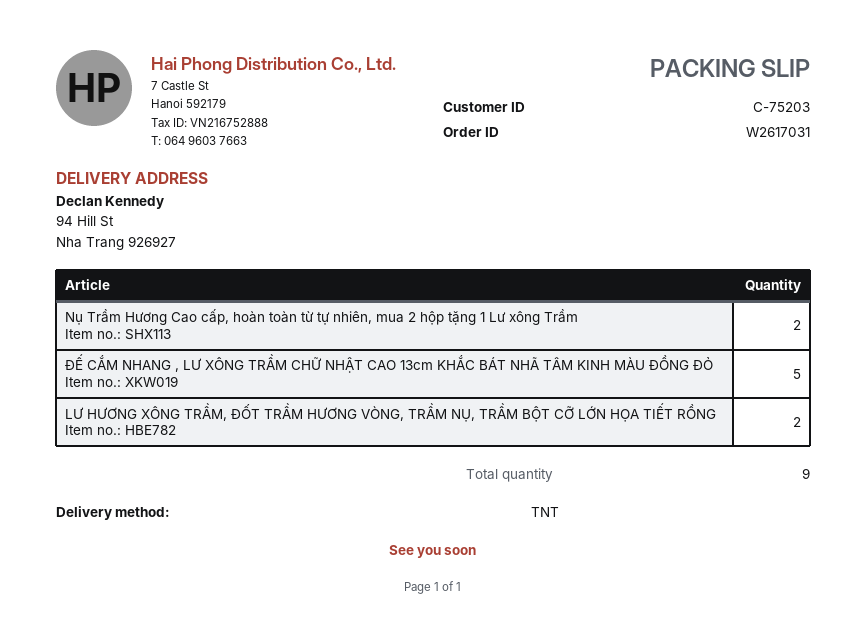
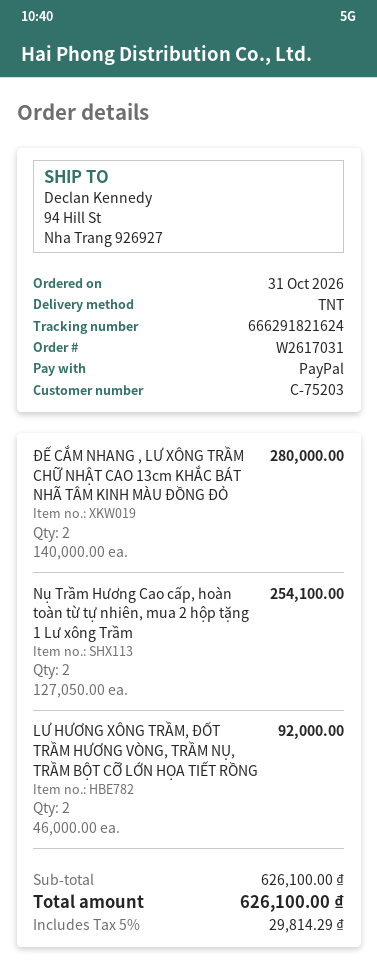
ĐẾ CẮM NHANG , LƯ XÔNG TRẦM CHỮ NHẬT CAO 13cm KHẮC BÁT NHÃ TÂM KINH MÀU ĐỒNG ĐỎ: 5 -> 2

